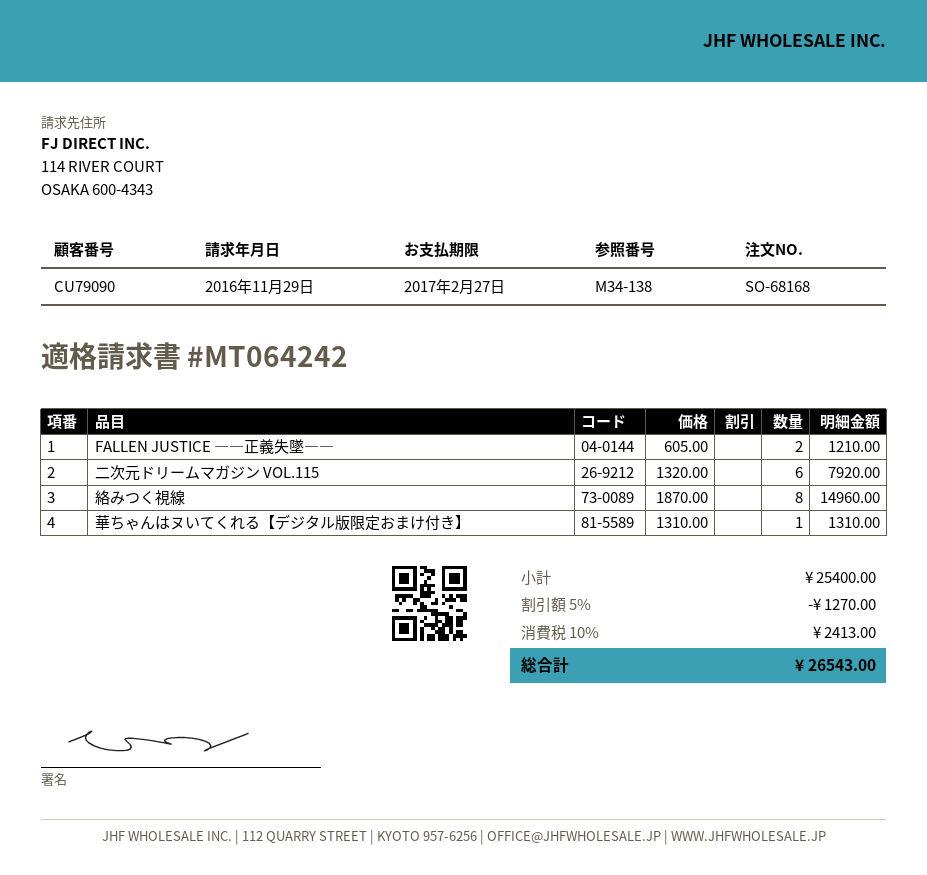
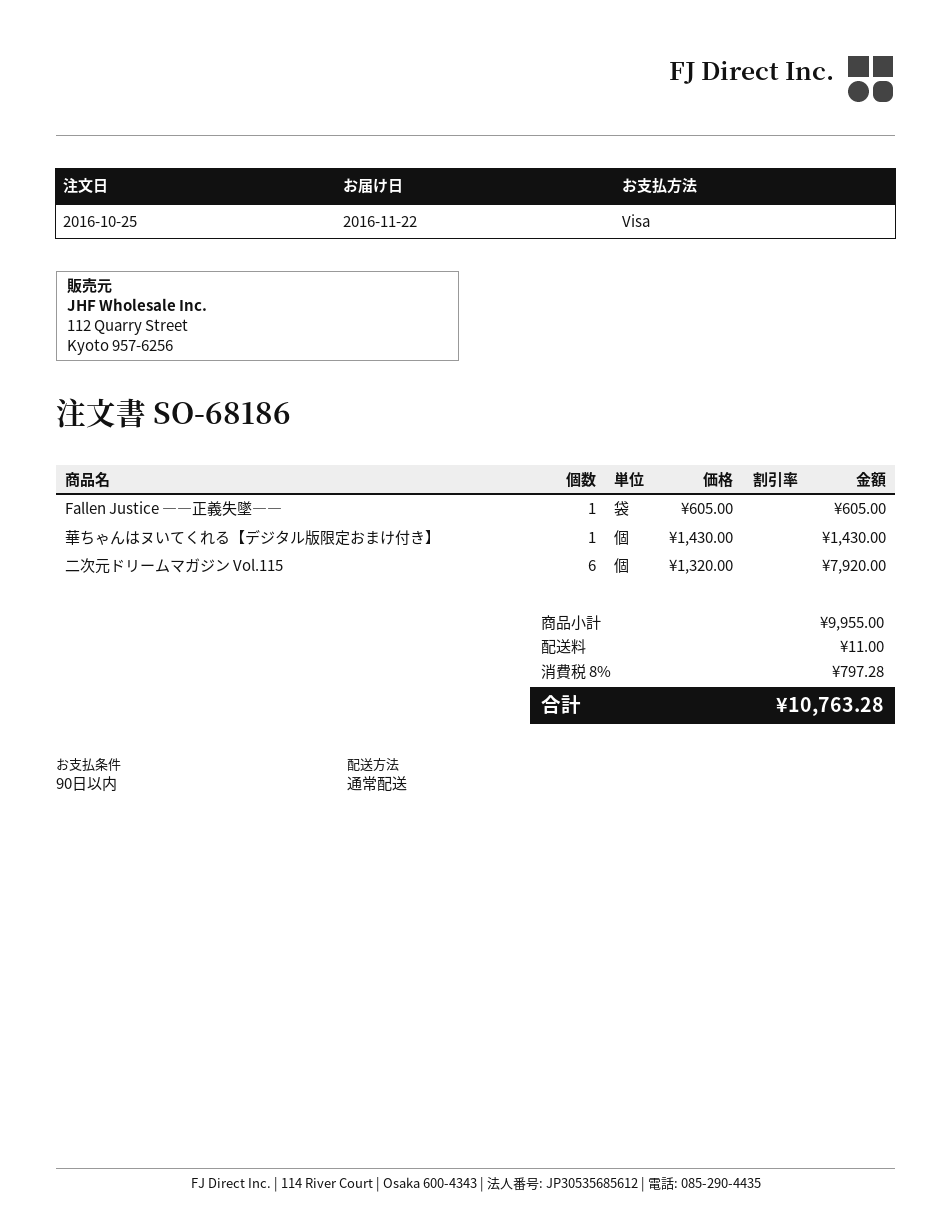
order number: SO-68168 -> SO-68186
FALLEN JUSTICE ――正義失墜――: 2 x 605.00 = 1210.00 -> 1 x 605.00 = 605.00
絡みつく視線: 8 x 1870.00 = 14960.00 -> none
華ちゃんはヌいてくれる【デジタル版限定おまけ付き】: 1 x 1310.00 = 1310.00 -> 1 x 1430.00 = 1430.00
subtotal: 25400.00 -> 9955.00
discount: 5% = 1270.00 -> none
shipping: none -> 11.00
tax: 10% = 2413.00 -> 8% = 797.28
total: 26543.00 -> 10763.28

